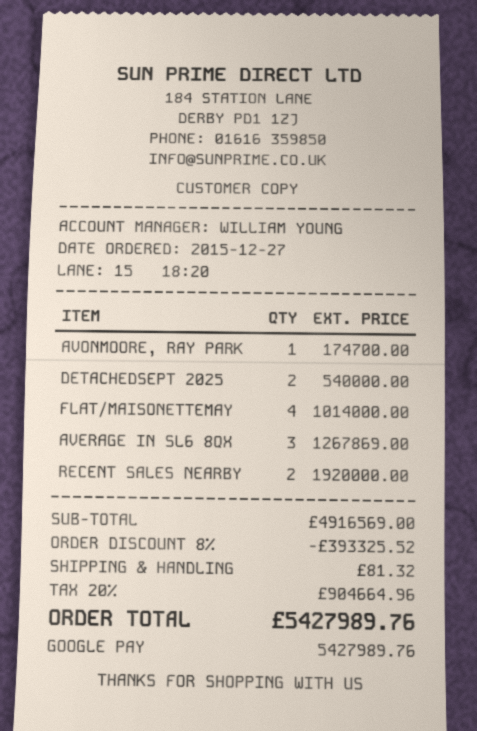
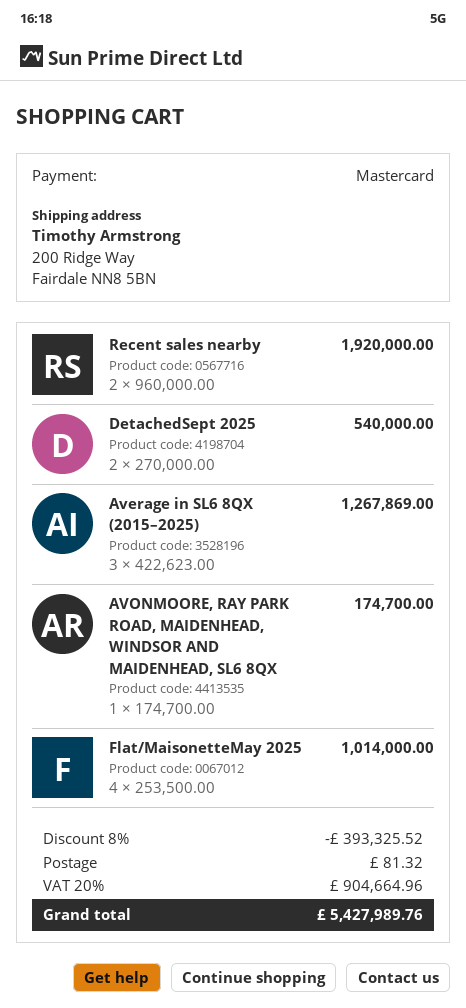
payment method: Google Pay -> Mastercard

